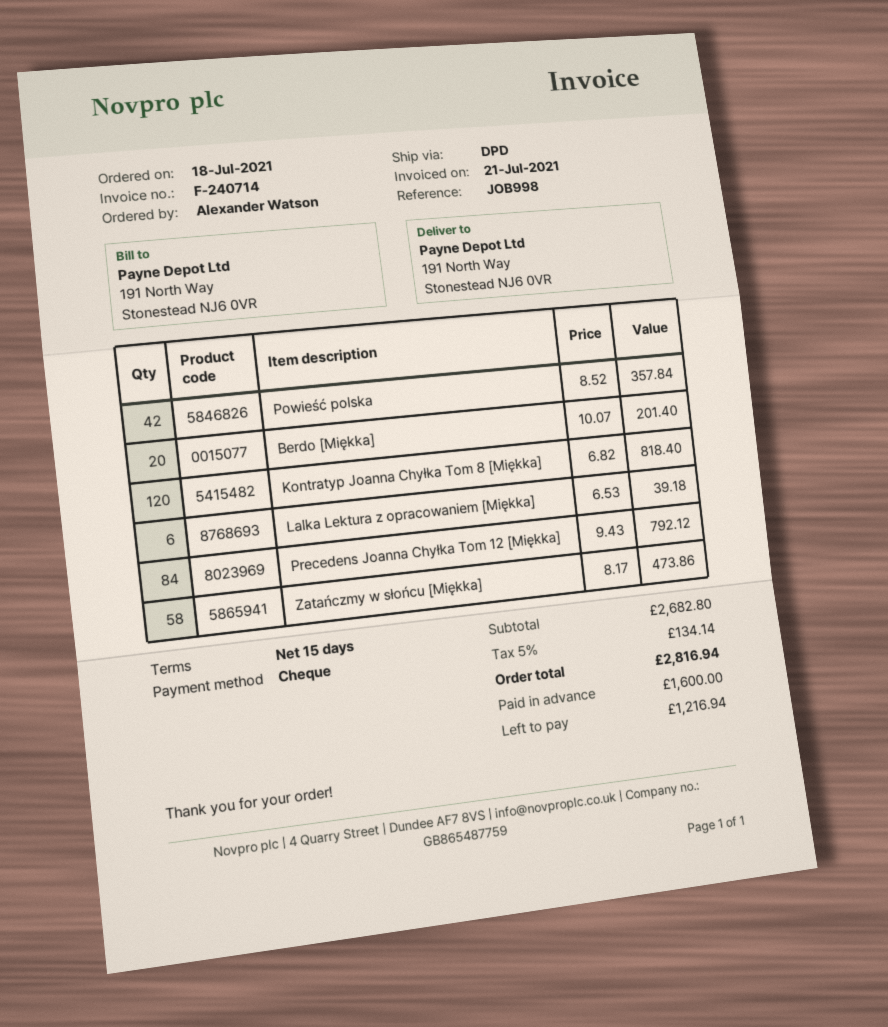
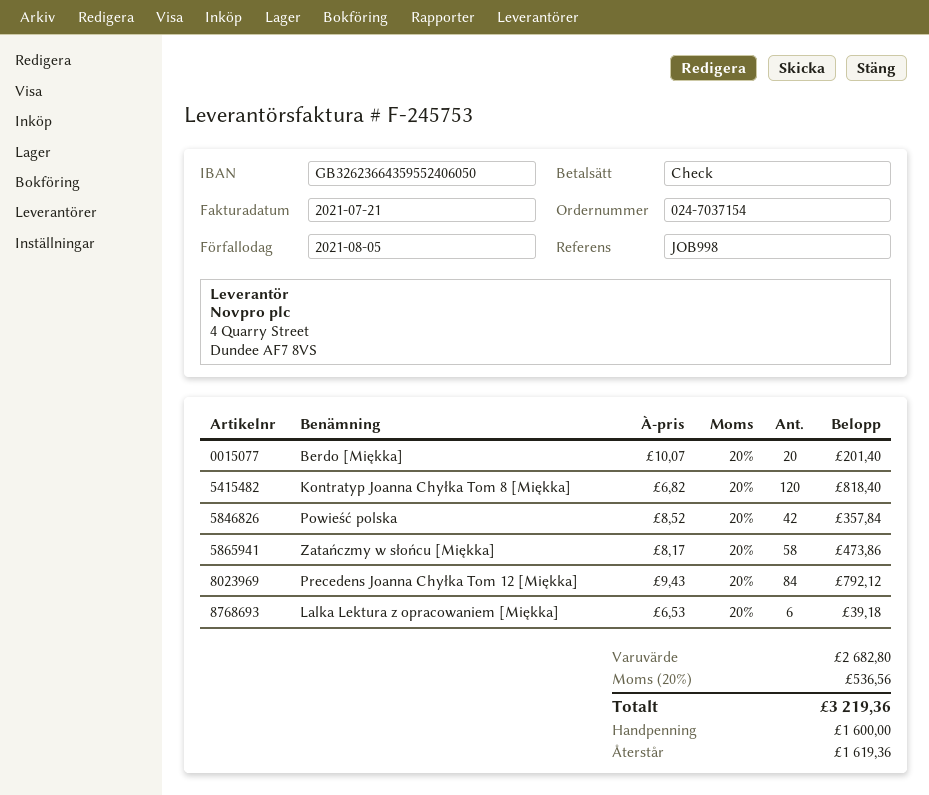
invoice number: F-240714 -> F-245753
tax: 5% = 134.14 -> 20% = 536.56
total: 2816.94 -> 3219.36
balance: 1216.94 -> 1619.36

